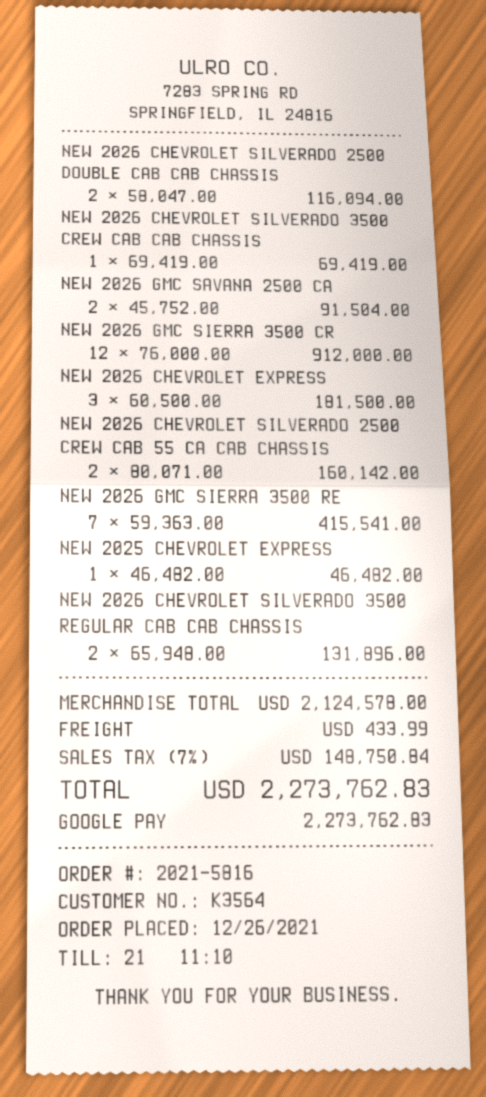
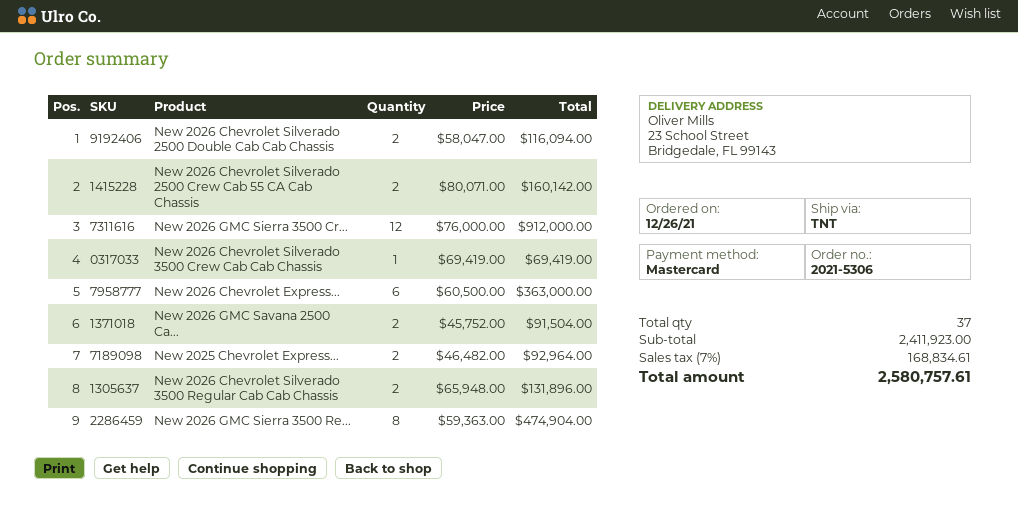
order number: 2021-5816 -> 2021-5306
payment method: Google Pay -> Mastercard
NEW 2026 CHEVROLET EXPRESS: 3 x 60500.00 = 181500.00 -> 6 x 60500.00 = 363000.00
NEW 2026 GMC SIERRA 3500 RE: 7 x 59363.00 = 415541.00 -> 8 x 59363.00 = 474904.00
NEW 2025 CHEVROLET EXPRESS: 1 x 46482.00 = 46482.00 -> 2 x 46482.00 = 92964.00
subtotal: 2124578.00 -> 2411923.00
shipping: 433.99 -> none
tax: 7% = 148750.84 -> 7% = 168834.61
total: 2273762.83 -> 2580757.61

